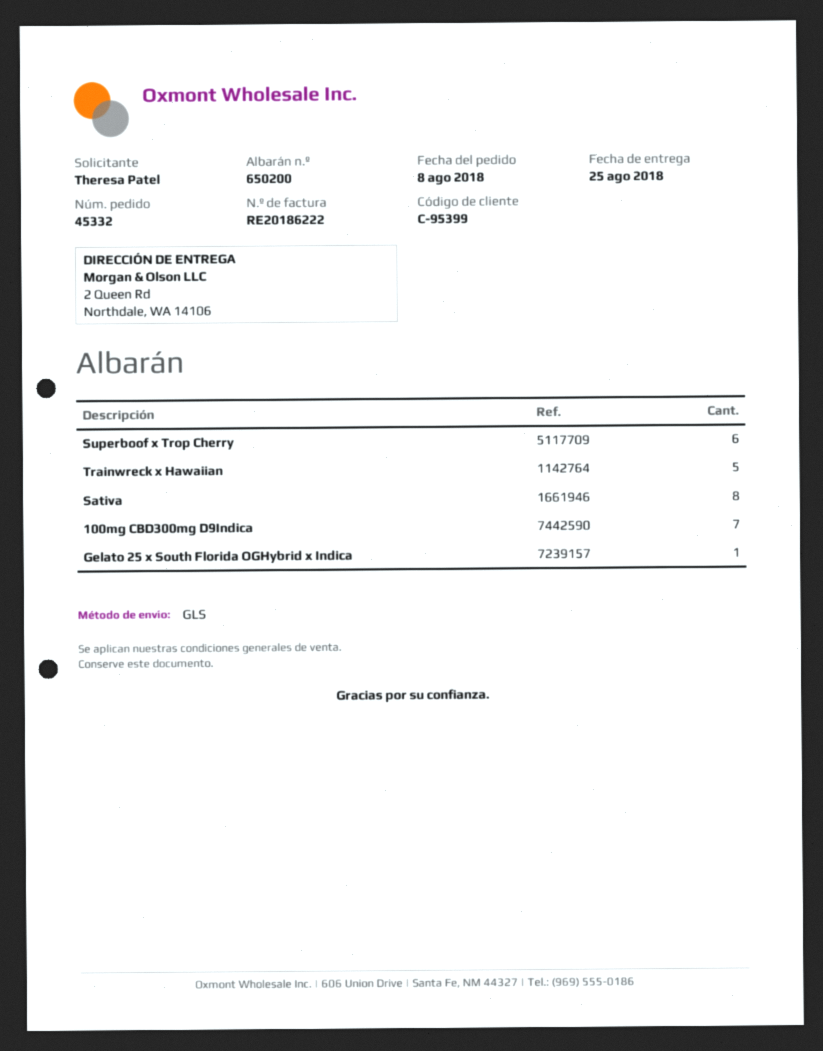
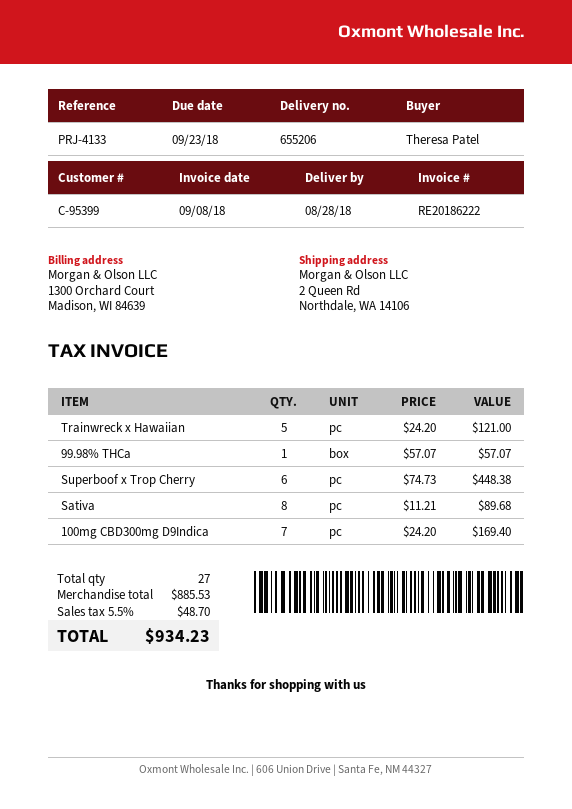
delivery note number: 650200 -> 655206
delivery date: 2018-08-25 -> 2018-08-28
Gelato 25 x South Florida OGHybrid x Indica: 1 -> none
99.98% THCa: none -> 1

